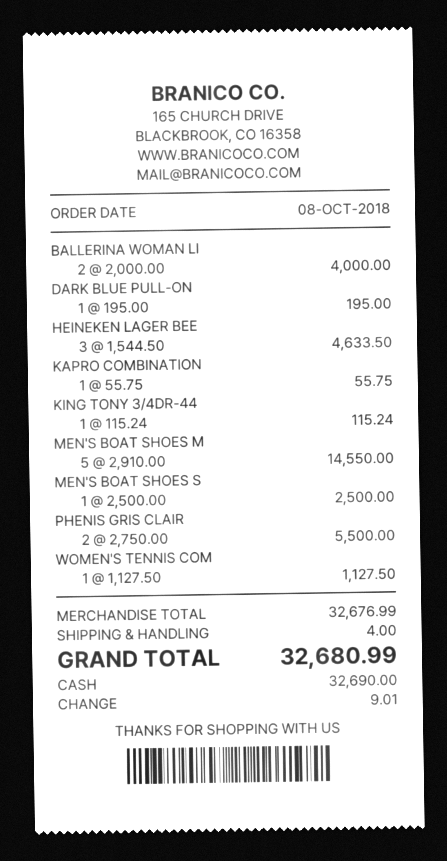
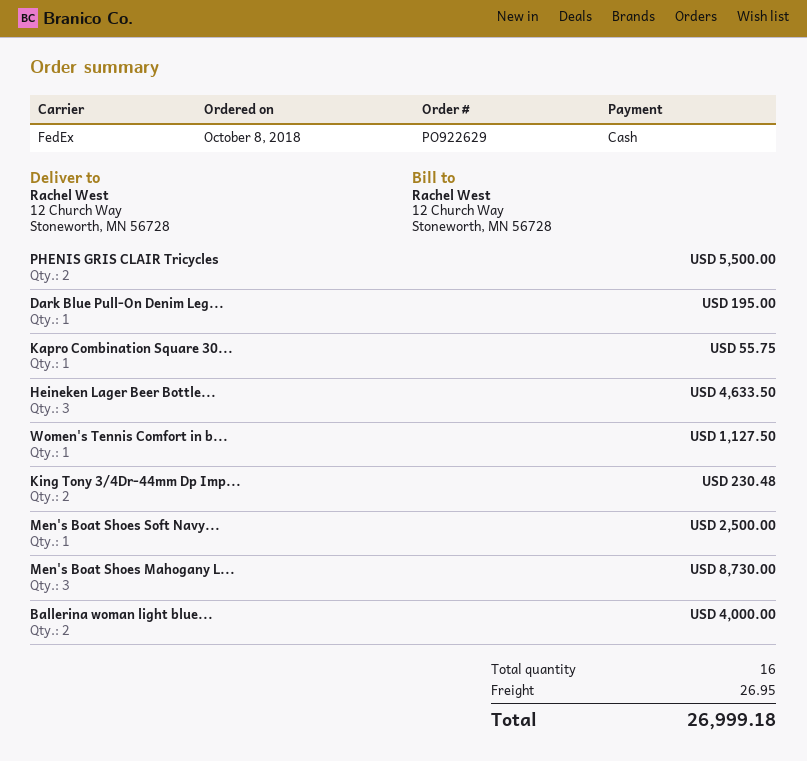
KING TONY 3/4DR-44: 1 for 115.24 -> 2 for 230.48
MEN'S BOAT SHOES M: 5 for 14550.00 -> 3 for 8730.00
shipping: 4.00 -> 26.95
total: 32680.99 -> 26999.18

